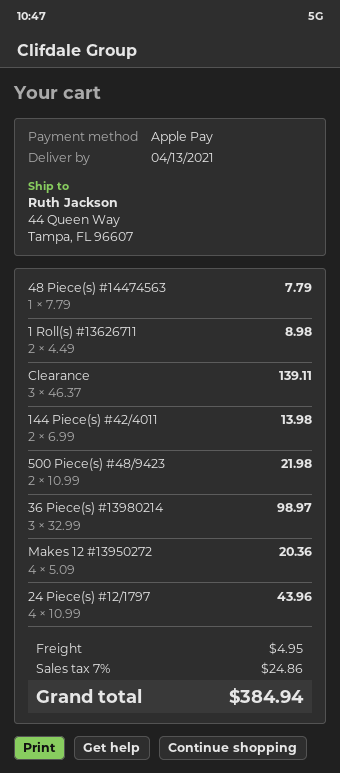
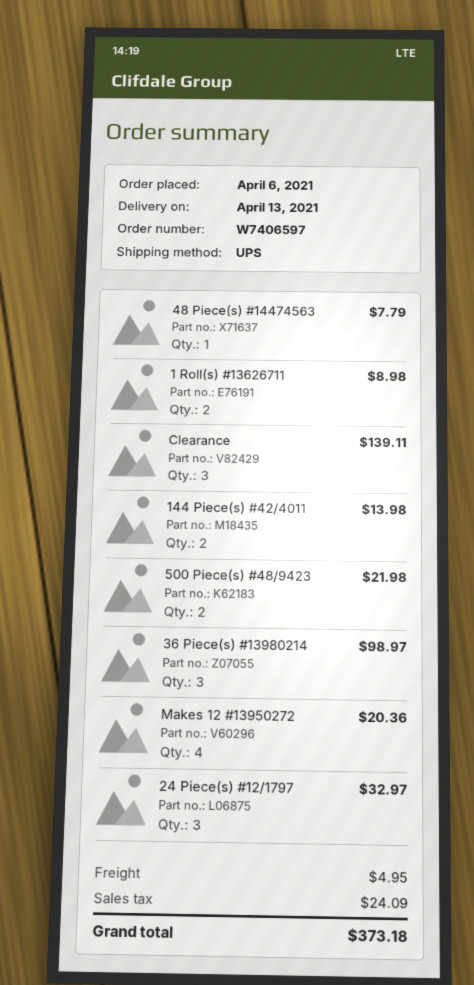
24 Piece(s) #12/1797: 4 for 43.96 -> 3 for 32.97
tax: 24.86 -> 24.09
total: 384.94 -> 373.18

